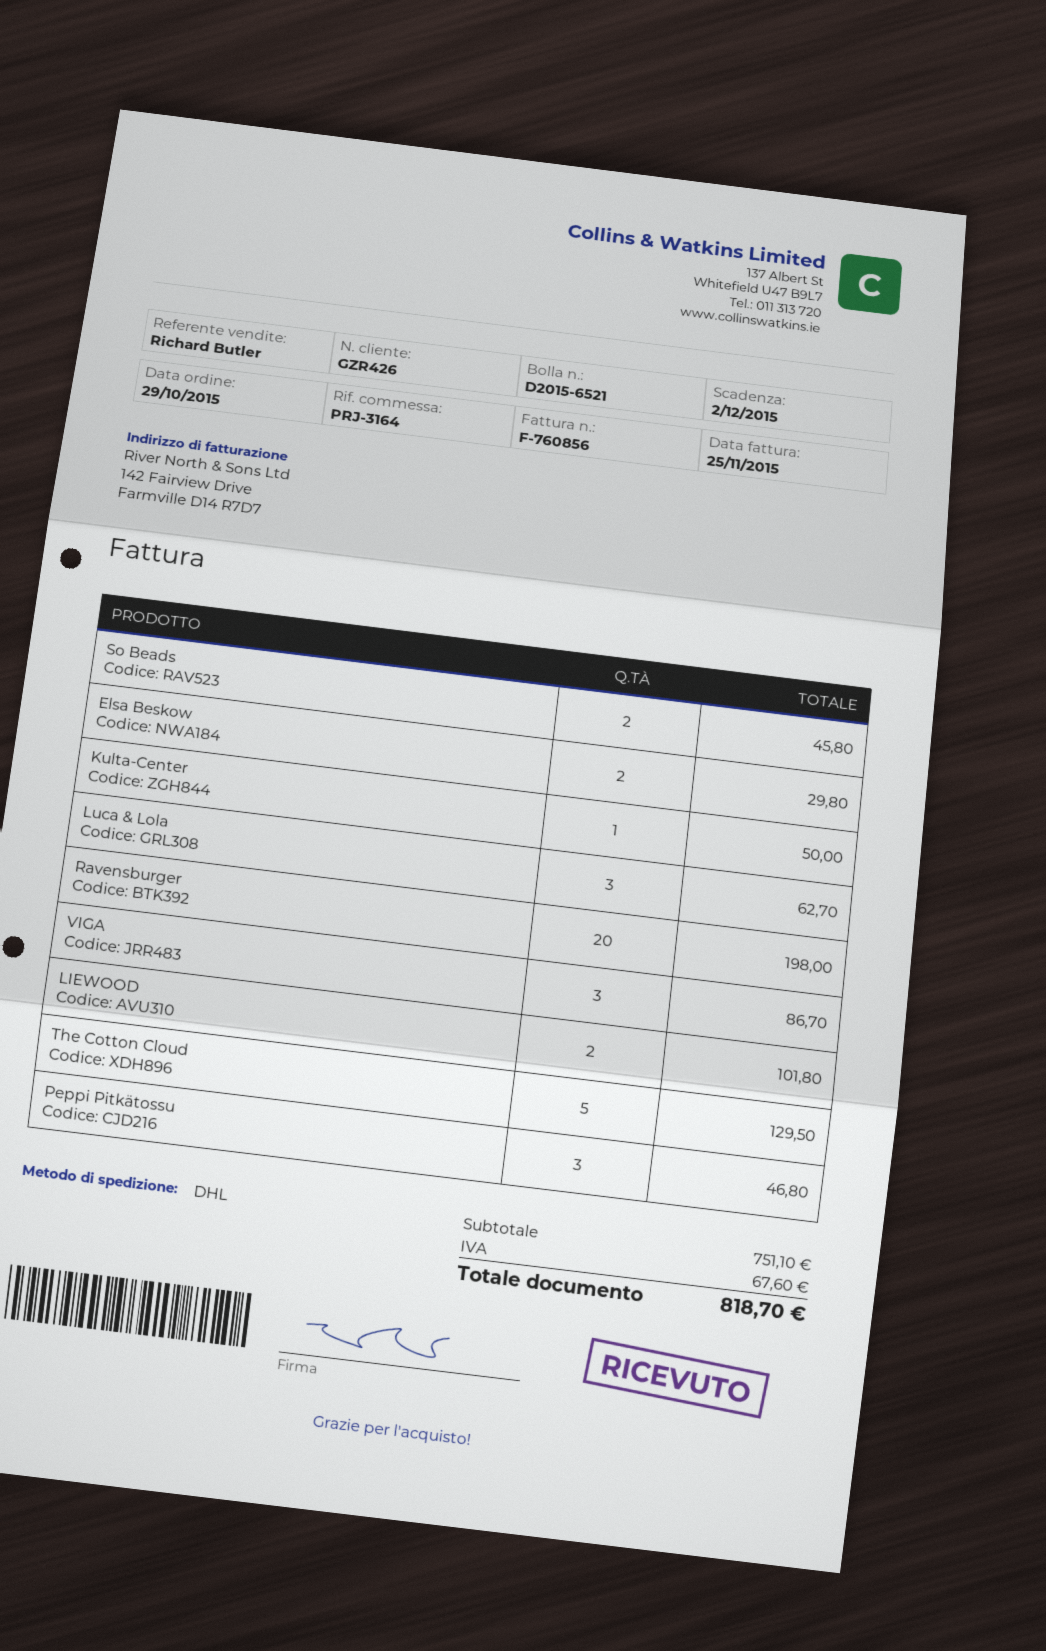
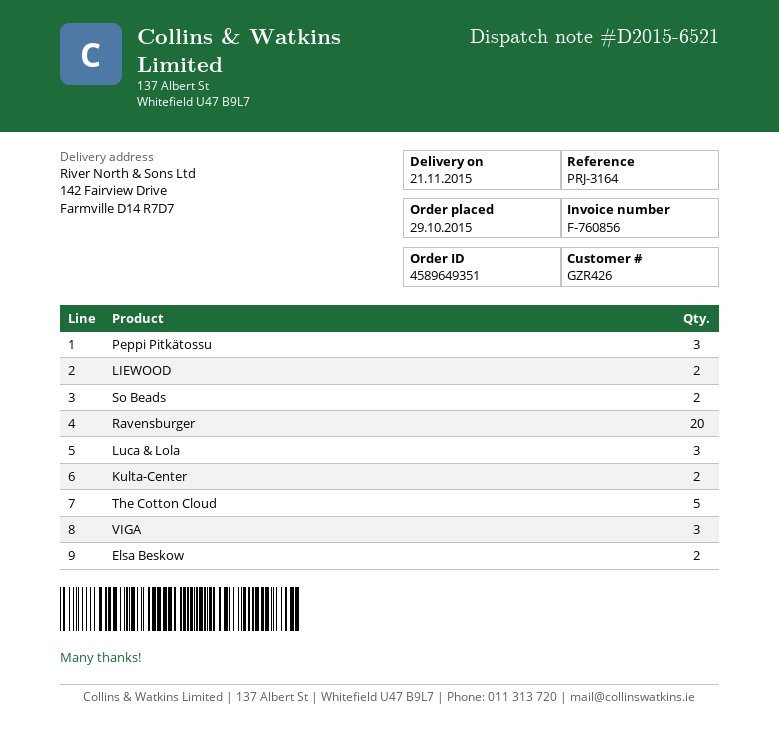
Kulta-Center: 1 -> 2

